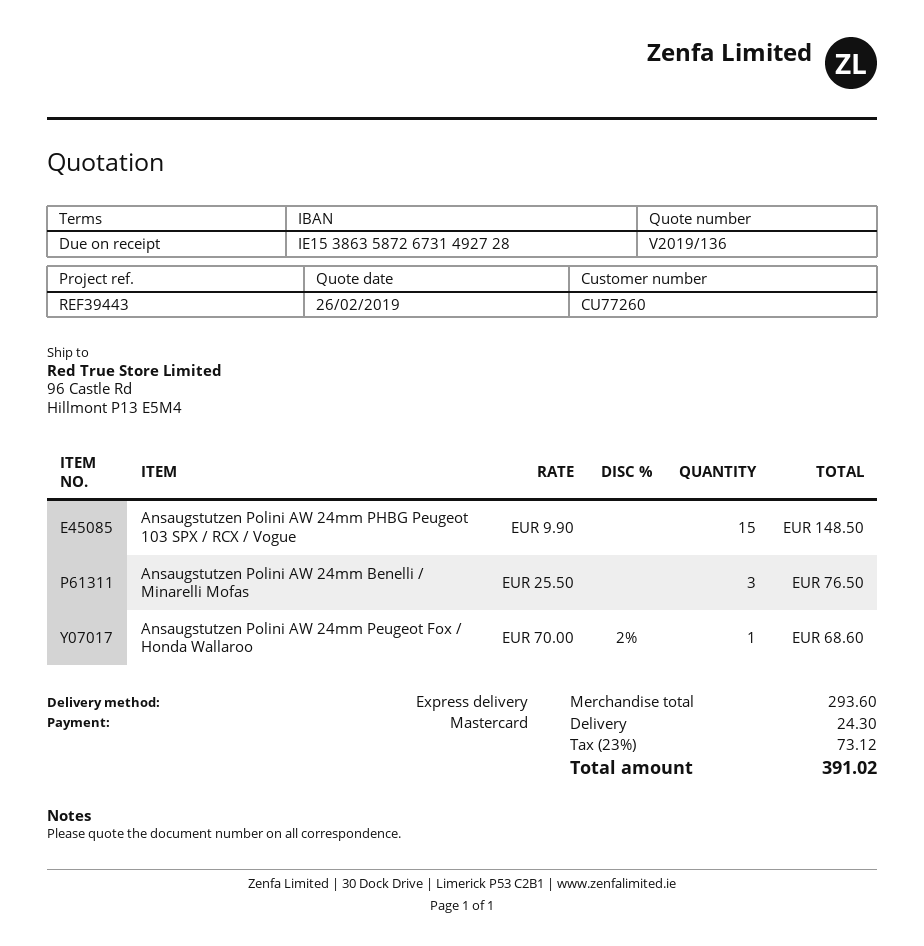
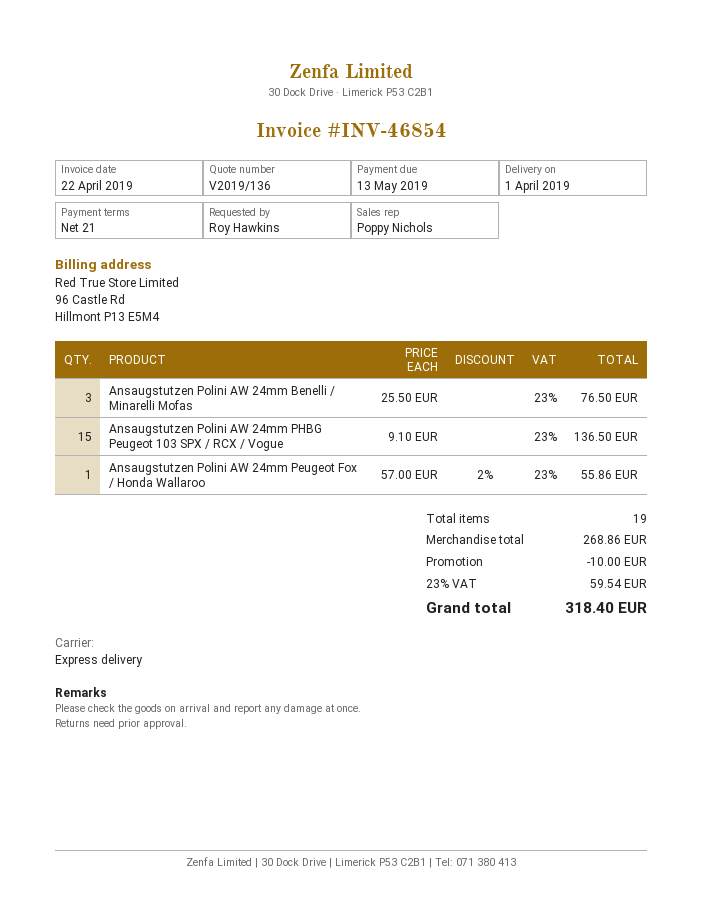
payment terms: on receipt -> 21 days
Ansaugstutzen Polini AW 24mm PHBG Peugeot 103 SPX / RCX / Vogue: 15 x 9.90 = 148.50 -> 15 x 9.10 = 136.50
Ansaugstutzen Polini AW 24mm Peugeot Fox / Honda Wallaroo: 1 x 70.00 - 2% = 68.60 -> 1 x 57.00 - 2% = 55.86
subtotal: 293.60 -> 268.86
discount: none -> 10.00
shipping: 24.30 -> none
tax: 23% = 73.12 -> 23% = 59.54
total: 391.02 -> 318.40

